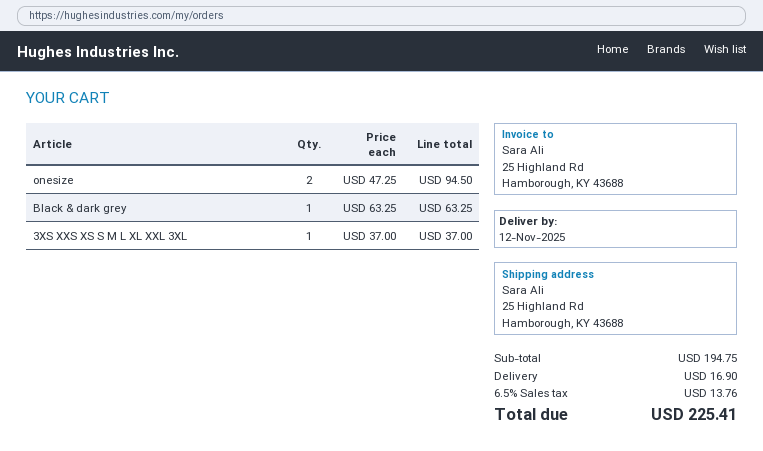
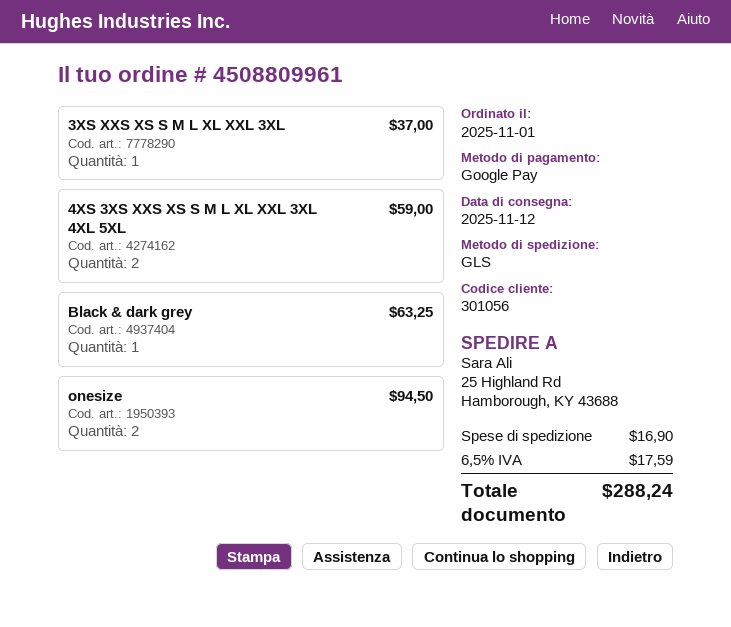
4XS 3XS XXS XS S M L XL XXL 3XL 4XL 5XL: none -> 2 for 59.00
tax: 6.5% = 13.76 -> 6.5% = 17.59
total: 225.41 -> 288.24

